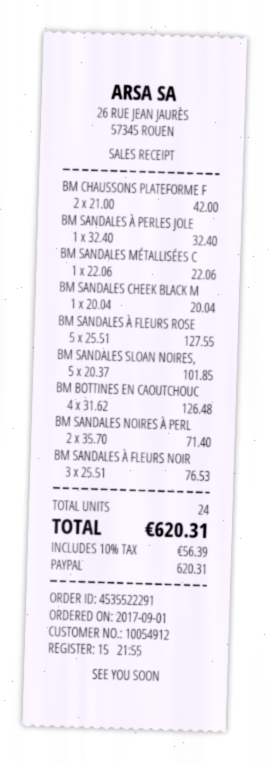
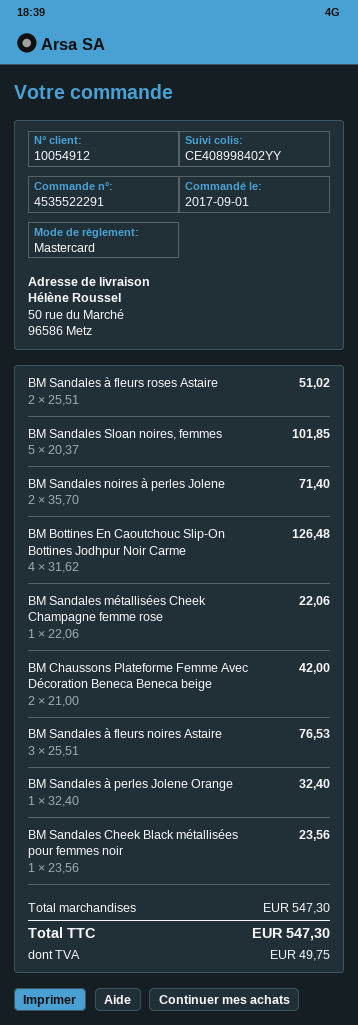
payment method: PayPal -> Mastercard
BM SANDALES CHEEK BLACK M: 1 x 20.04 = 20.04 -> 1 x 23.56 = 23.56
BM SANDALES À FLEURS ROSE: 5 x 25.51 = 127.55 -> 2 x 25.51 = 51.02
tax: 56.39 -> 49.75
total: 620.31 -> 547.30

